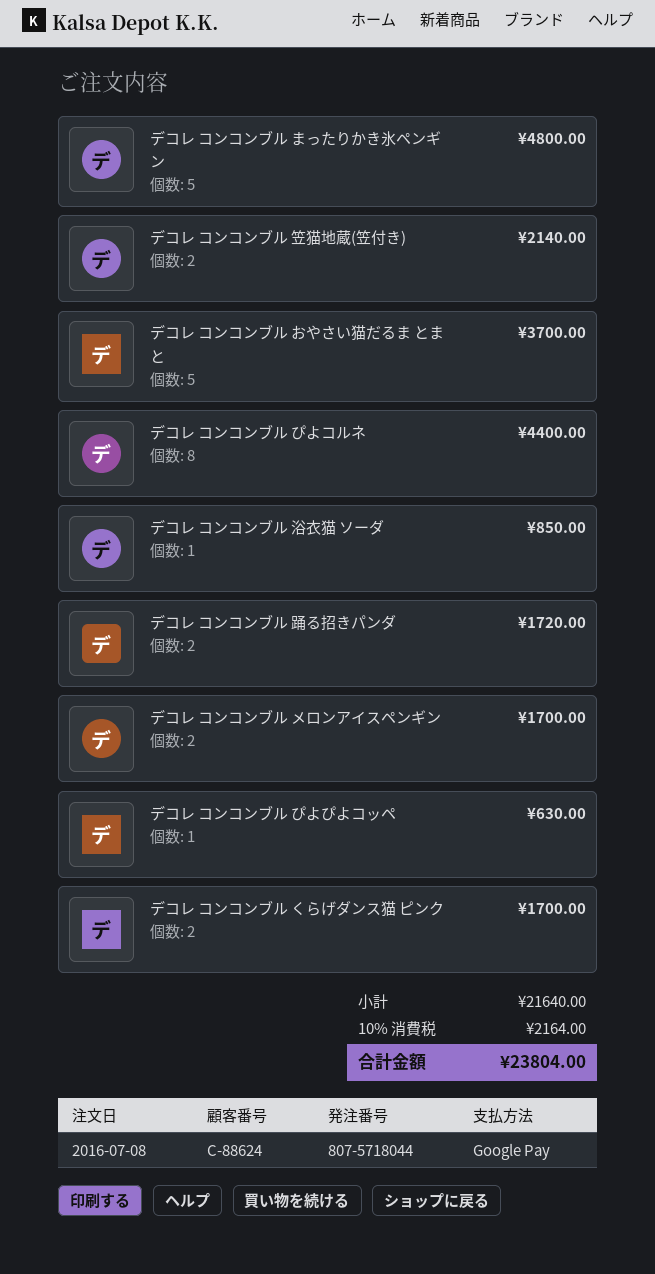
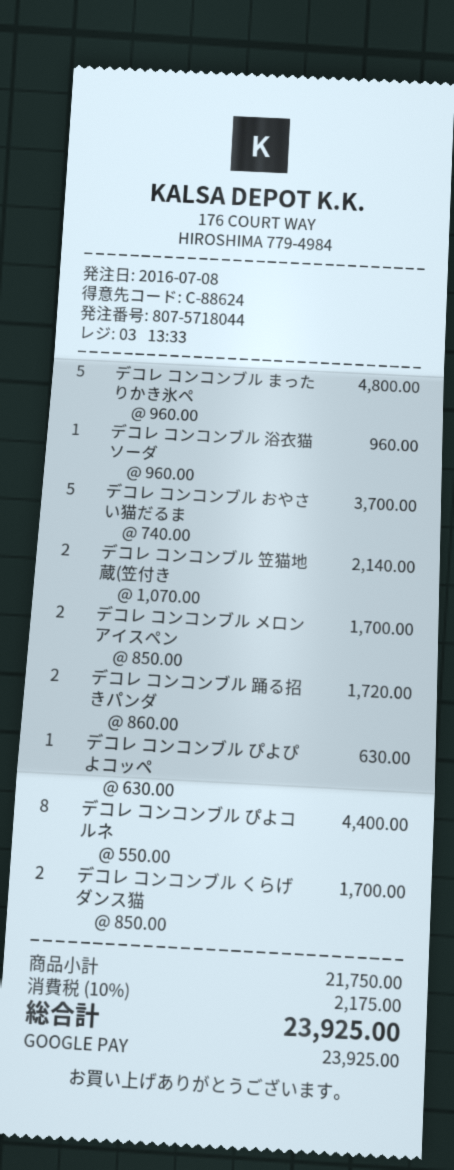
デコレ コンコンブル 浴衣猫 ソーダ: 1 for 850.00 -> 1 for 960.00
subtotal: 21640.00 -> 21750.00
tax: 10% = 2164.00 -> 10% = 2175.00
total: 23804.00 -> 23925.00

